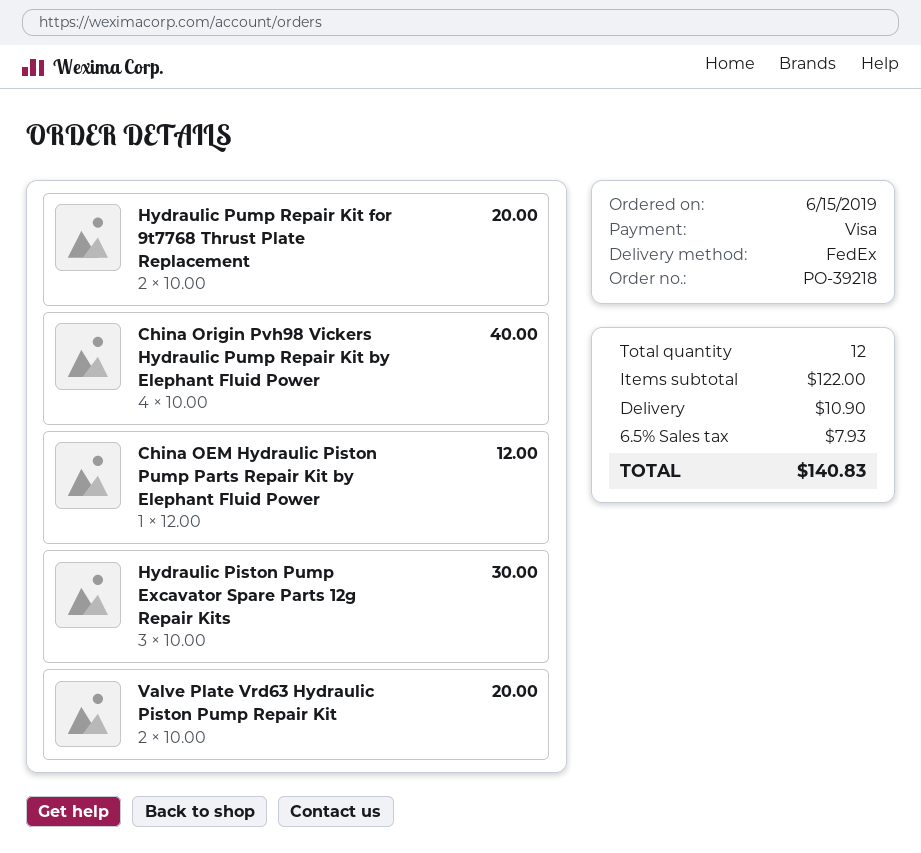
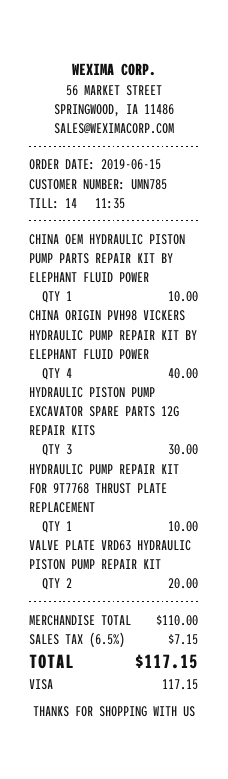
Hydraulic Pump Repair Kit for 9t7768 Thrust Plate Replacement: 2 for 20.00 -> 1 for 10.00
China OEM Hydraulic Piston Pump Parts Repair Kit by Elephant Fluid Power: 1 for 12.00 -> 1 for 10.00
subtotal: 122.00 -> 110.00
shipping: 10.90 -> none
tax: 6.5% = 7.93 -> 6.5% = 7.15
total: 140.83 -> 117.15

